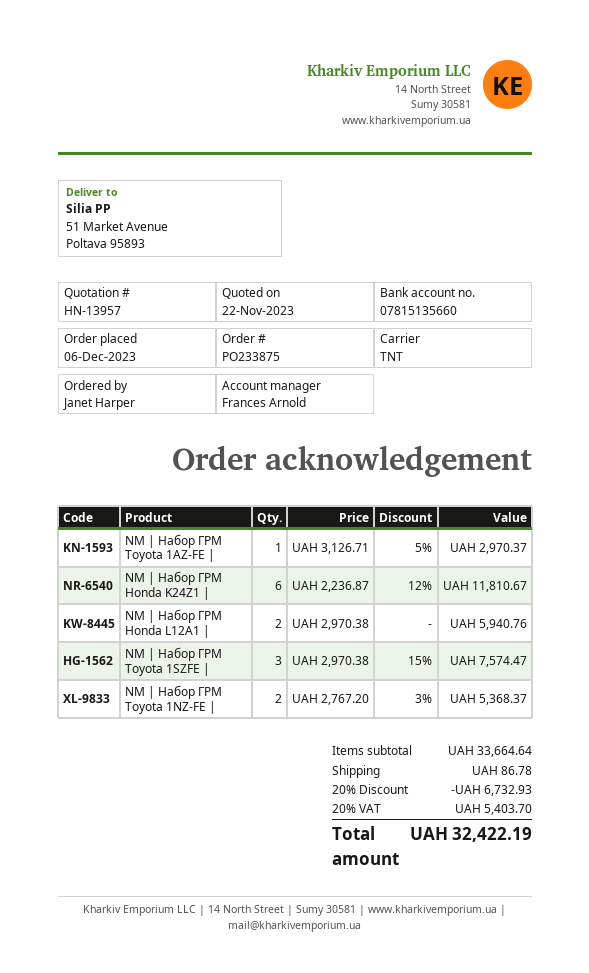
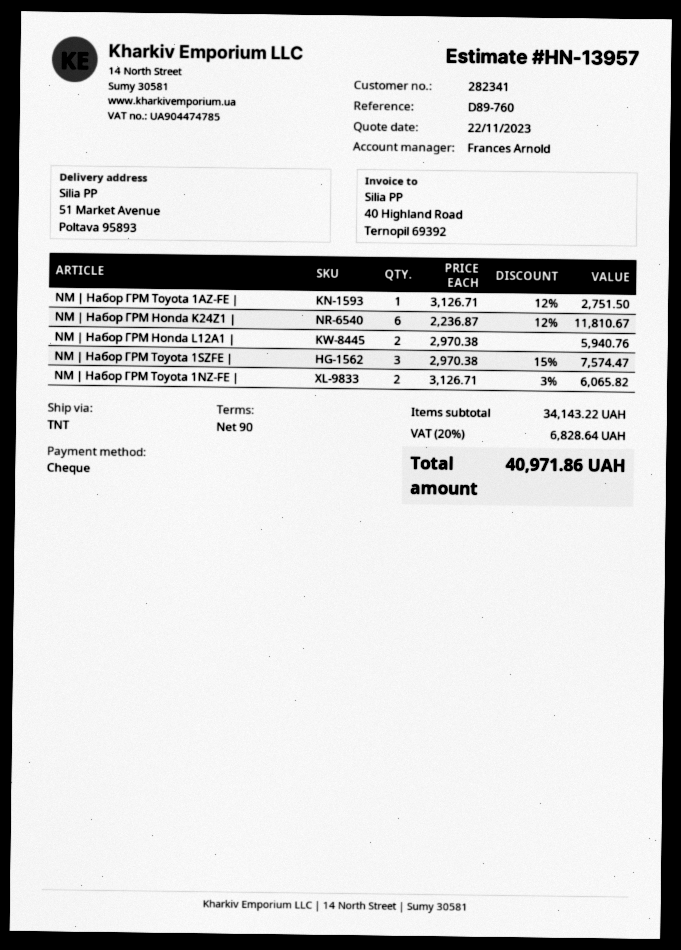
NM | Набор ГРМ Toyota 1AZ-FE |: 1 x 3126.71 - 5% = 2970.37 -> 1 x 3126.71 - 12% = 2751.50
NM | Набор ГРМ Toyota 1NZ-FE |: 2 x 2767.20 - 3% = 5368.37 -> 2 x 3126.71 - 3% = 6065.82
subtotal: 33664.64 -> 34143.22
discount: 20% = 6732.93 -> none
shipping: 86.78 -> none
tax: 20% = 5403.70 -> 20% = 6828.64
total: 32422.19 -> 40971.86

